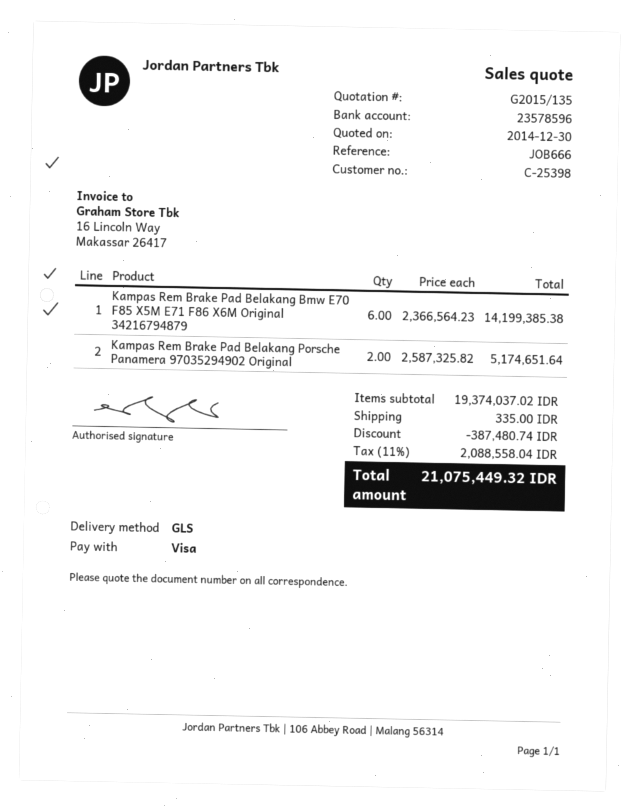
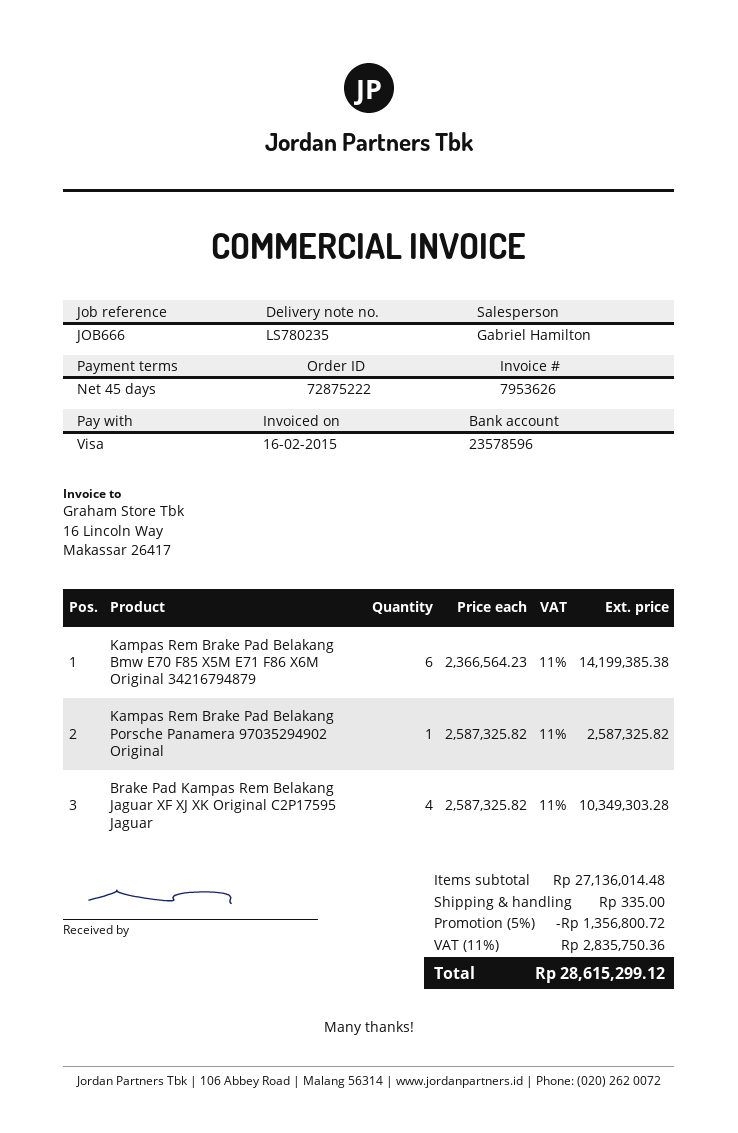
Kampas Rem Brake Pad Belakang Porsche Panamera 97035294902 Original: 2 x 2587325.82 = 5174651.64 -> 1 x 2587325.82 = 2587325.82
Brake Pad Kampas Rem Belakang Jaguar XF XJ XK Original C2P17595 Jaguar: none -> 4 x 2587325.82 = 10349303.28
subtotal: 19374037.02 -> 27136014.48
discount: 387480.74 -> 1356800.72
tax: 11% = 2088558.04 -> 11% = 2835750.36
total: 21075449.32 -> 28615299.12

